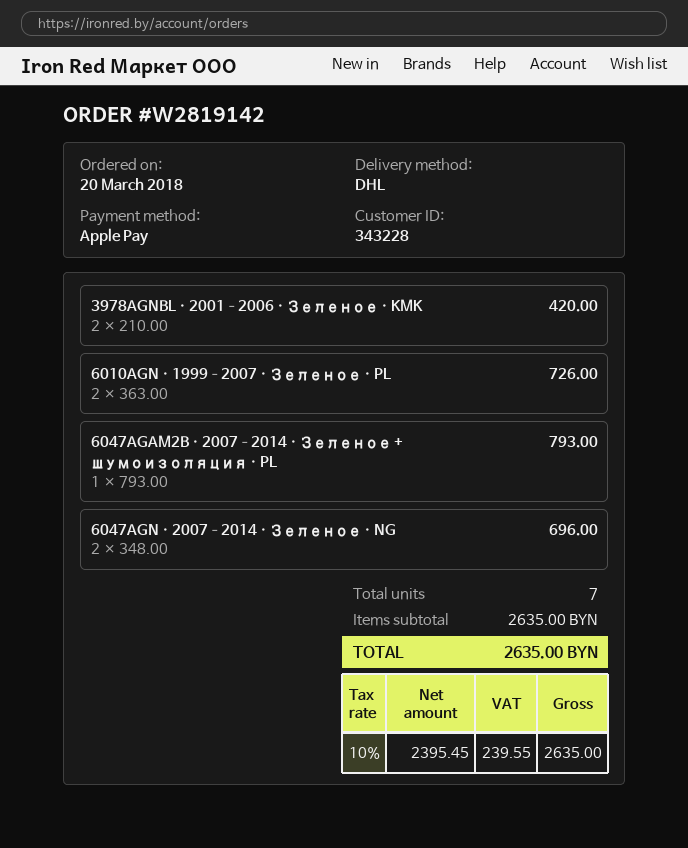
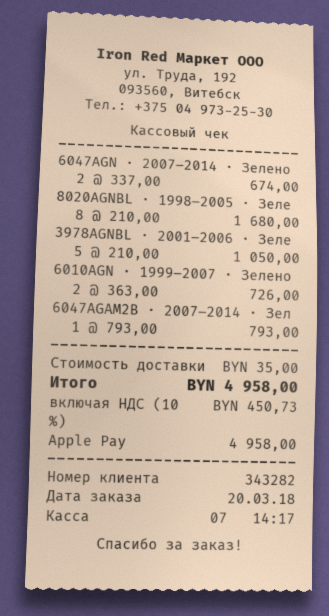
customer number: 343228 -> 343282
3978AGNBL · 2001–2006 · Зеленое · KMK: 2 x 210.00 = 420.00 -> 5 x 210.00 = 1050.00
6047AGN · 2007–2014 · Зеленое · NG: 2 x 348.00 = 696.00 -> 2 x 337.00 = 674.00
8020AGNBL · 1998–2005 · Зеле: none -> 8 x 210.00 = 1680.00
shipping: none -> 35.00
tax: 10% = 239.55 -> 10% = 450.73
total: 2635.00 -> 4958.00

